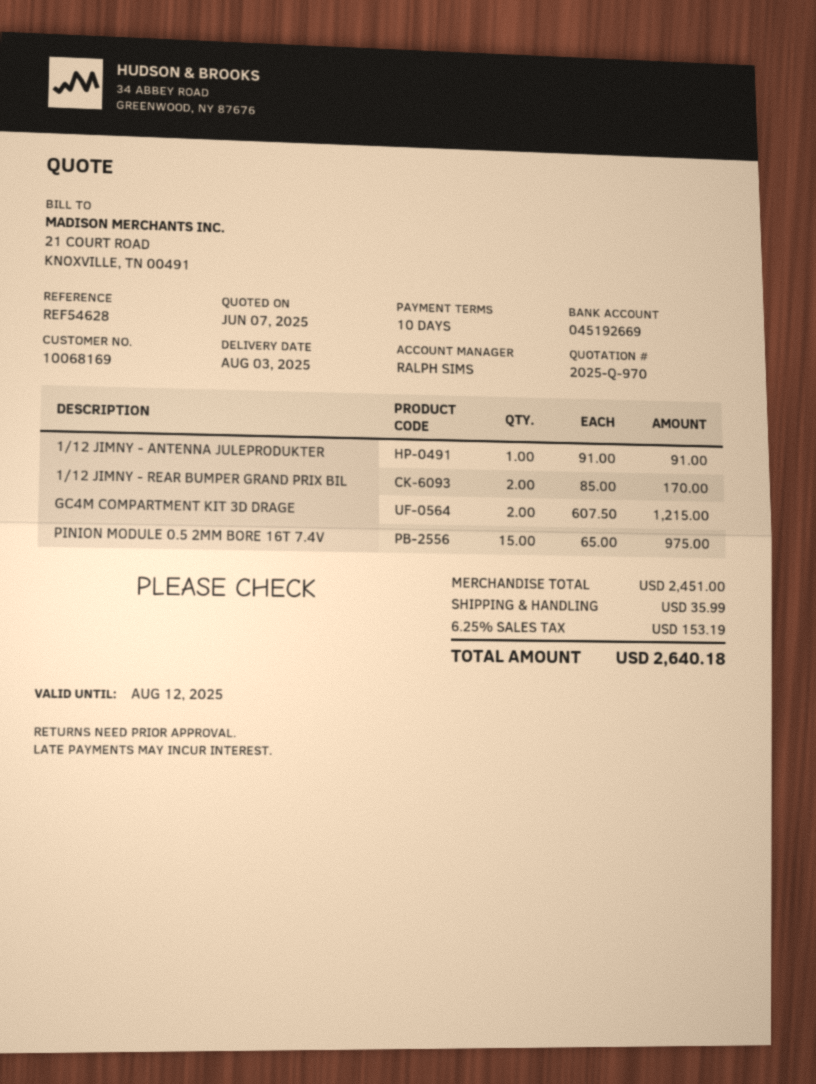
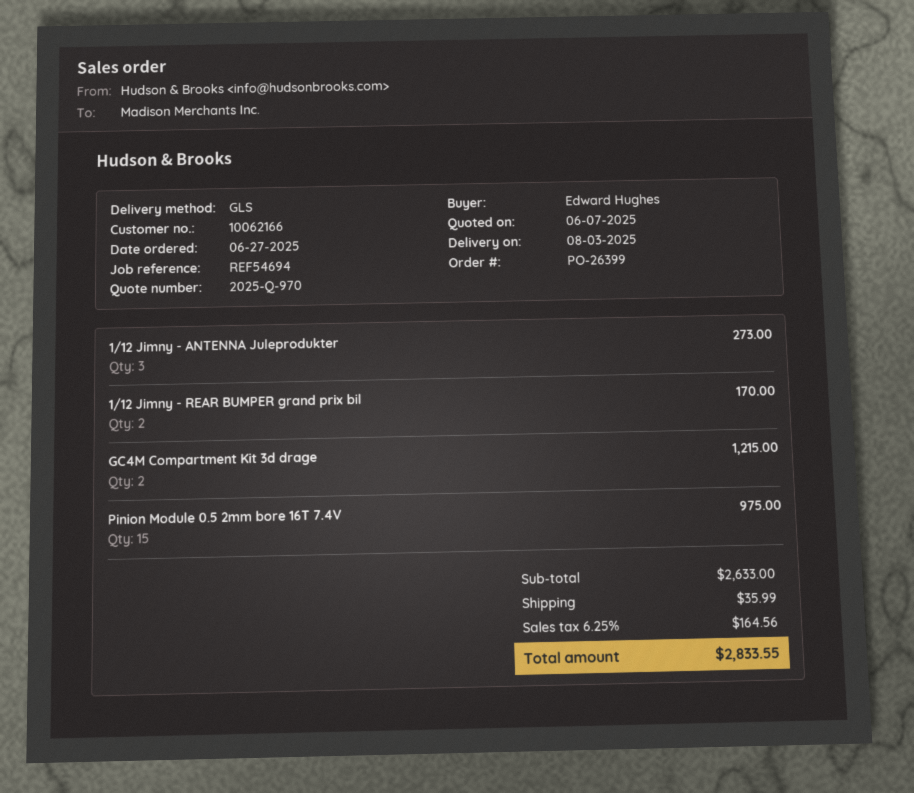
customer number: 10068169 -> 10062166
reference: REF54628 -> REF54694
1/12 JIMNY - ANTENNA JULEPRODUKTER: 1 for 91.00 -> 3 for 273.00
subtotal: 2451.00 -> 2633.00
tax: 6.25% = 153.19 -> 6.25% = 164.56
total: 2640.18 -> 2833.55

